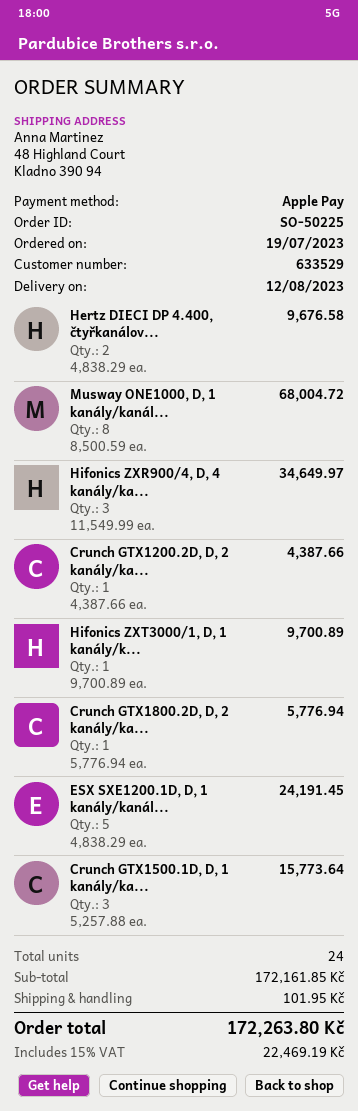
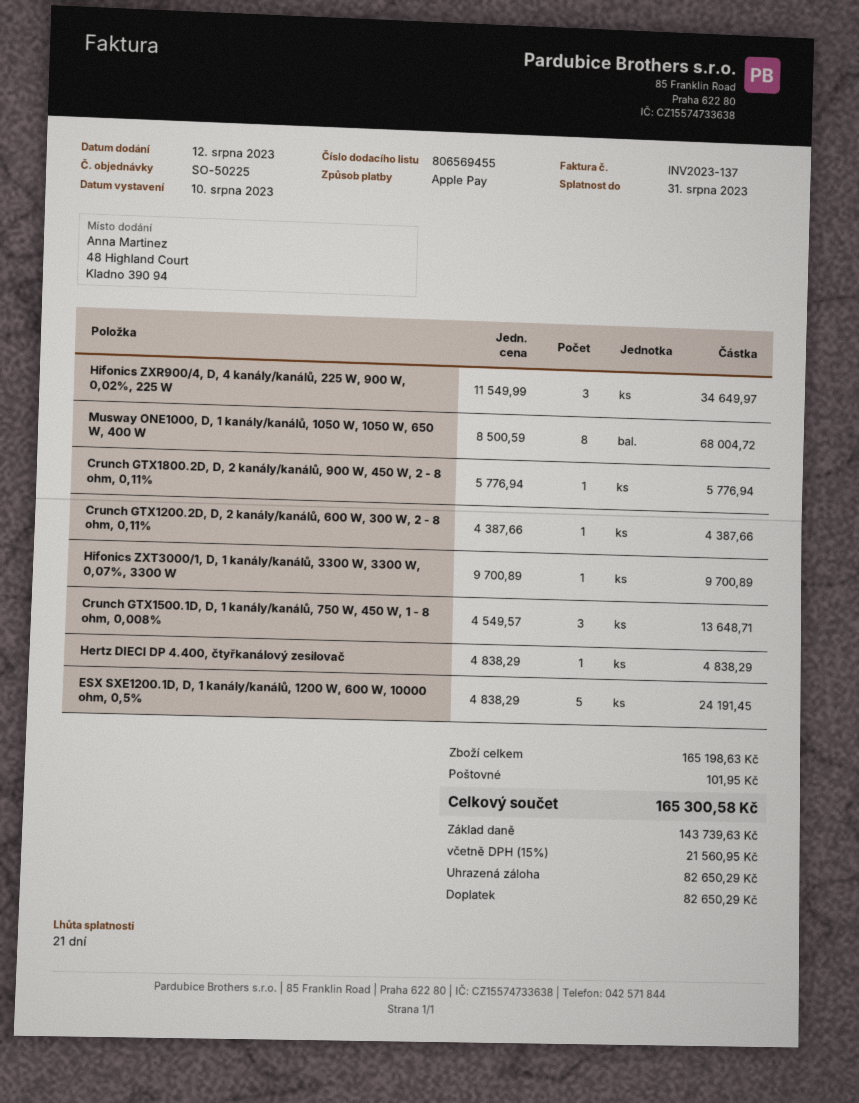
Hertz DIECI DP 4.400, čtyřkanálov...: 2 x 4838.29 = 9676.58 -> 1 x 4838.29 = 4838.29
Crunch GTX1500.1D, D, 1 kanály/ka...: 3 x 5257.88 = 15773.64 -> 3 x 4549.57 = 13648.71
subtotal: 172161.85 -> 165198.63
tax: 15% = 22469.19 -> 15% = 21560.95
total: 172263.80 -> 165300.58

